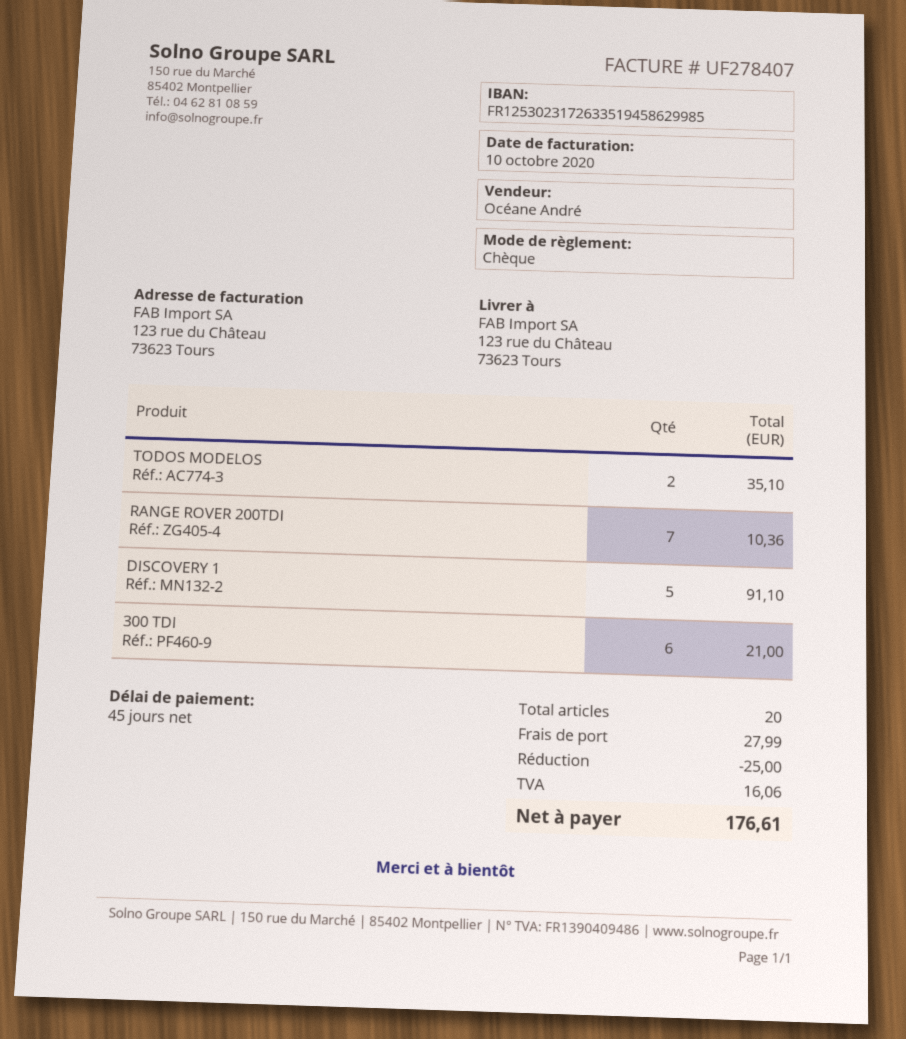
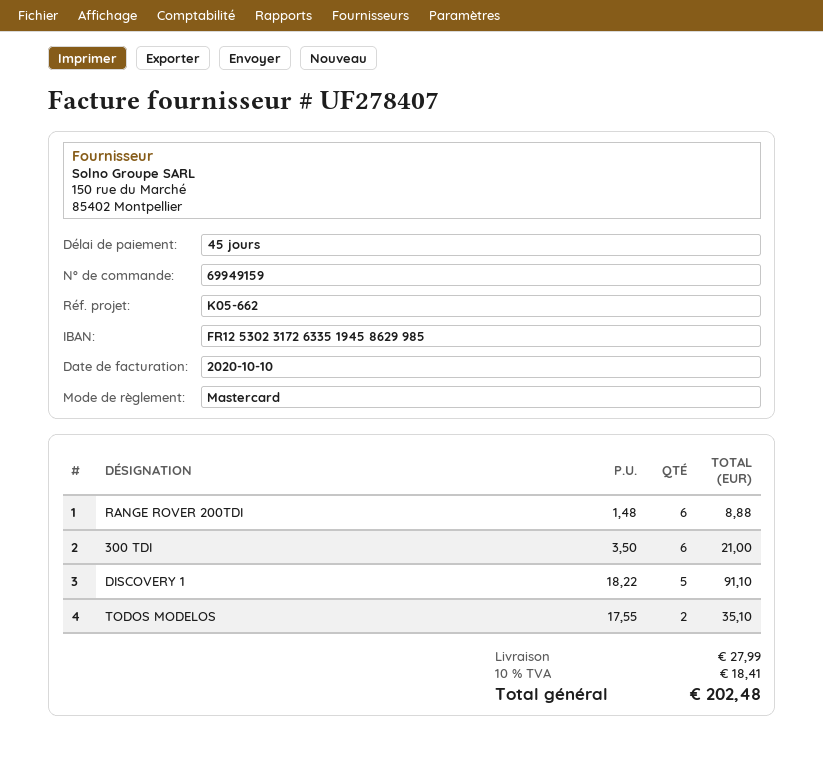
payment method: cheque -> Mastercard
RANGE ROVER 200TDI: 7 for 10.36 -> 6 for 8.88
discount: 25.00 -> none
tax: 16.06 -> 18.41
total: 176.61 -> 202.48

